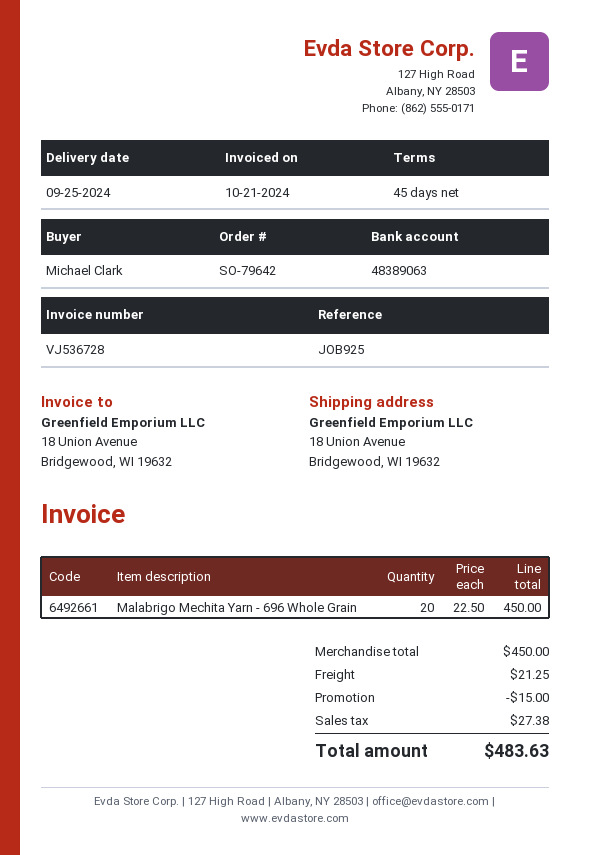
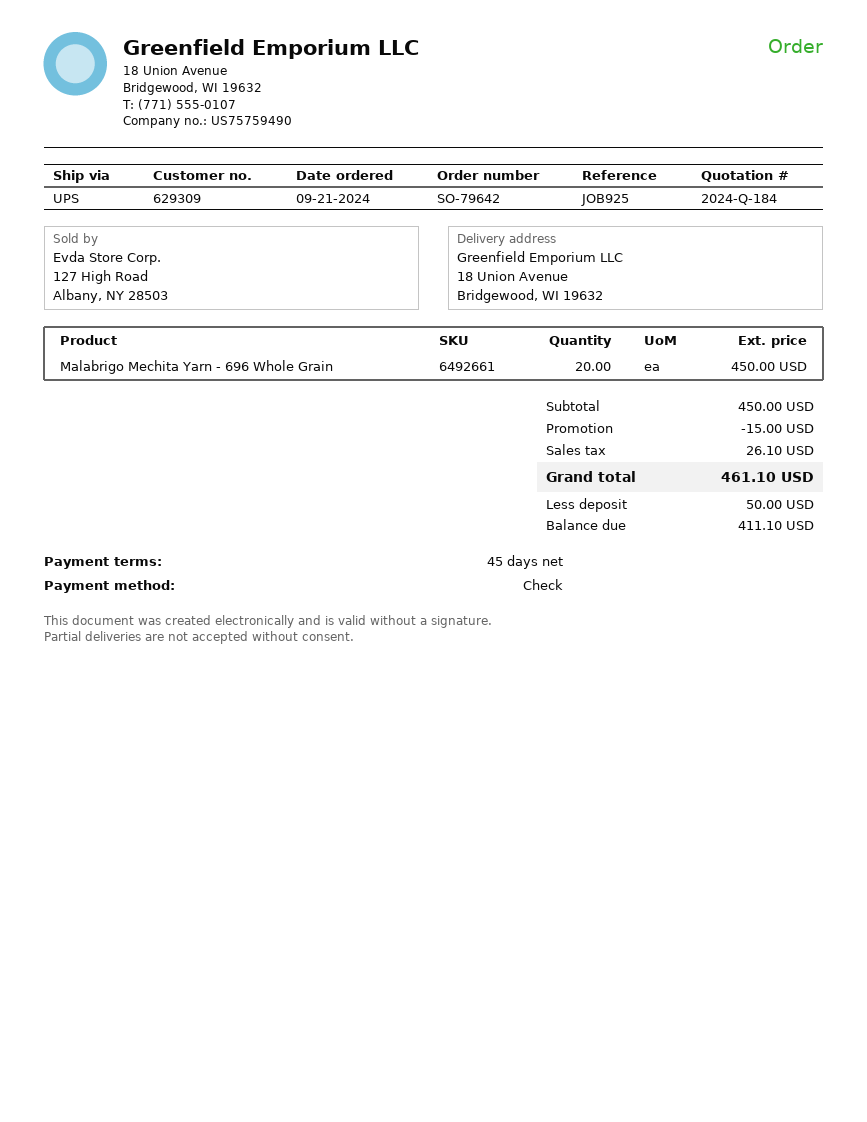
shipping: 21.25 -> none
tax: 27.38 -> 26.10
total: 483.63 -> 461.10

